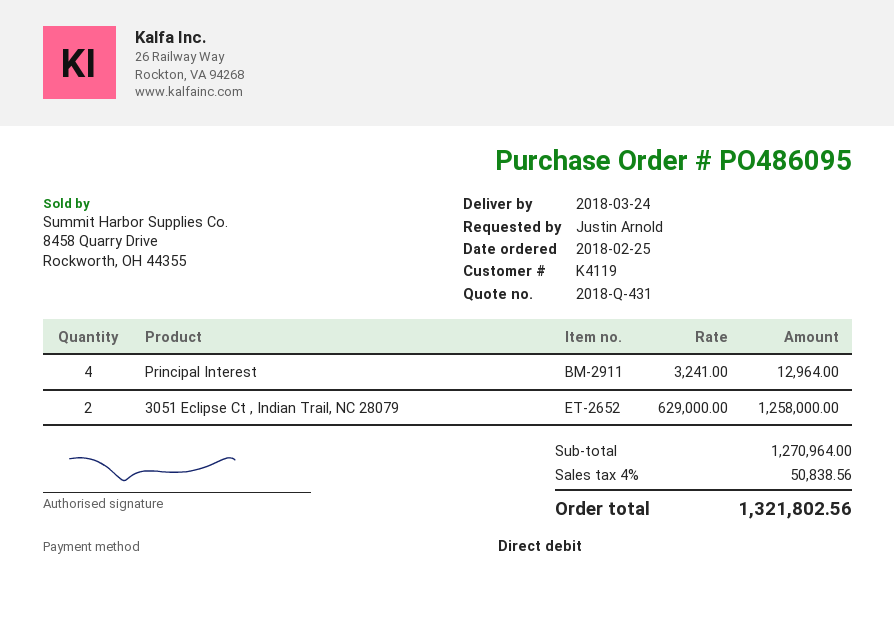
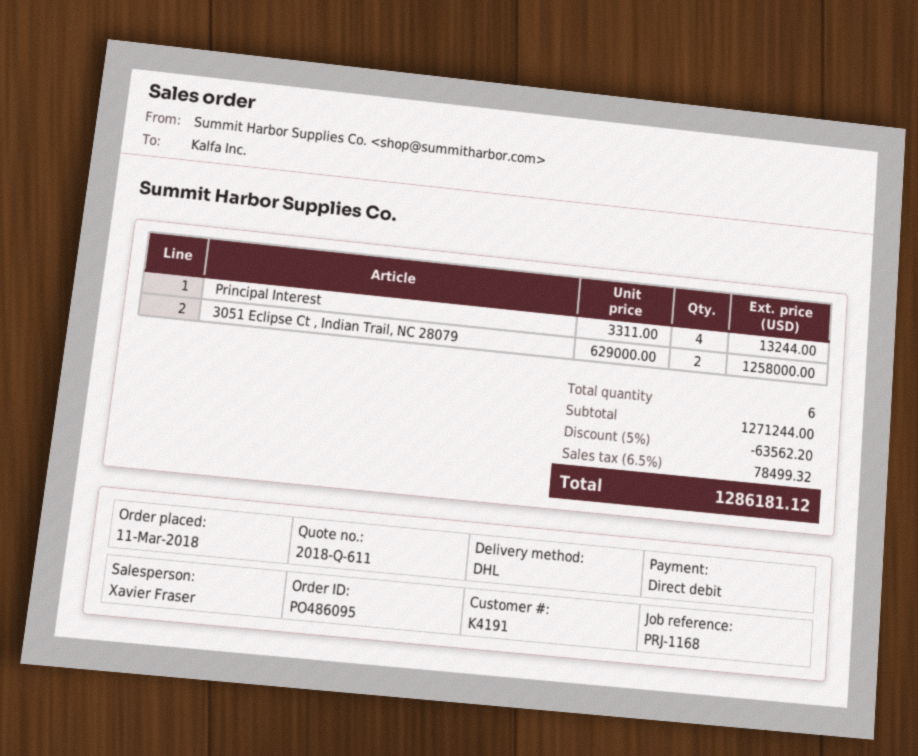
quote number: 2018-Q-431 -> 2018-Q-611
order date: 2018-02-25 -> 2018-03-11
customer number: K4119 -> K4191
Principal Interest: 4 x 3241.00 = 12964.00 -> 4 x 3311.00 = 13244.00
subtotal: 1270964.00 -> 1271244.00
discount: none -> 5% = 63562.20
tax: 4% = 50838.56 -> 6.5% = 78499.32
total: 1321802.56 -> 1286181.12

